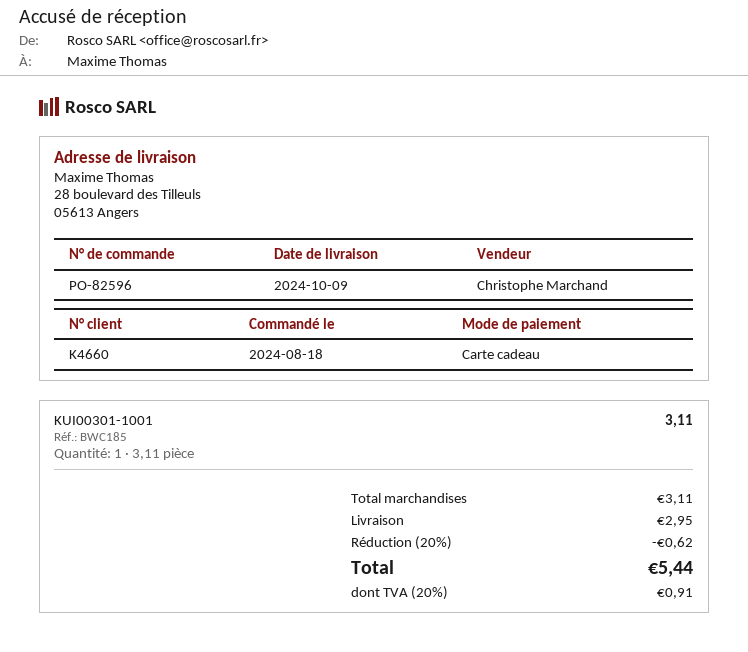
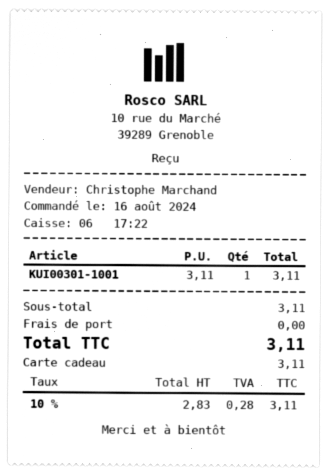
order date: 2024-08-18 -> 2024-08-16
discount: 20% = 0.62 -> none
shipping: 2.95 -> 0.00
tax: 20% = 0.91 -> 10% = 0.28
total: 5.44 -> 3.11

